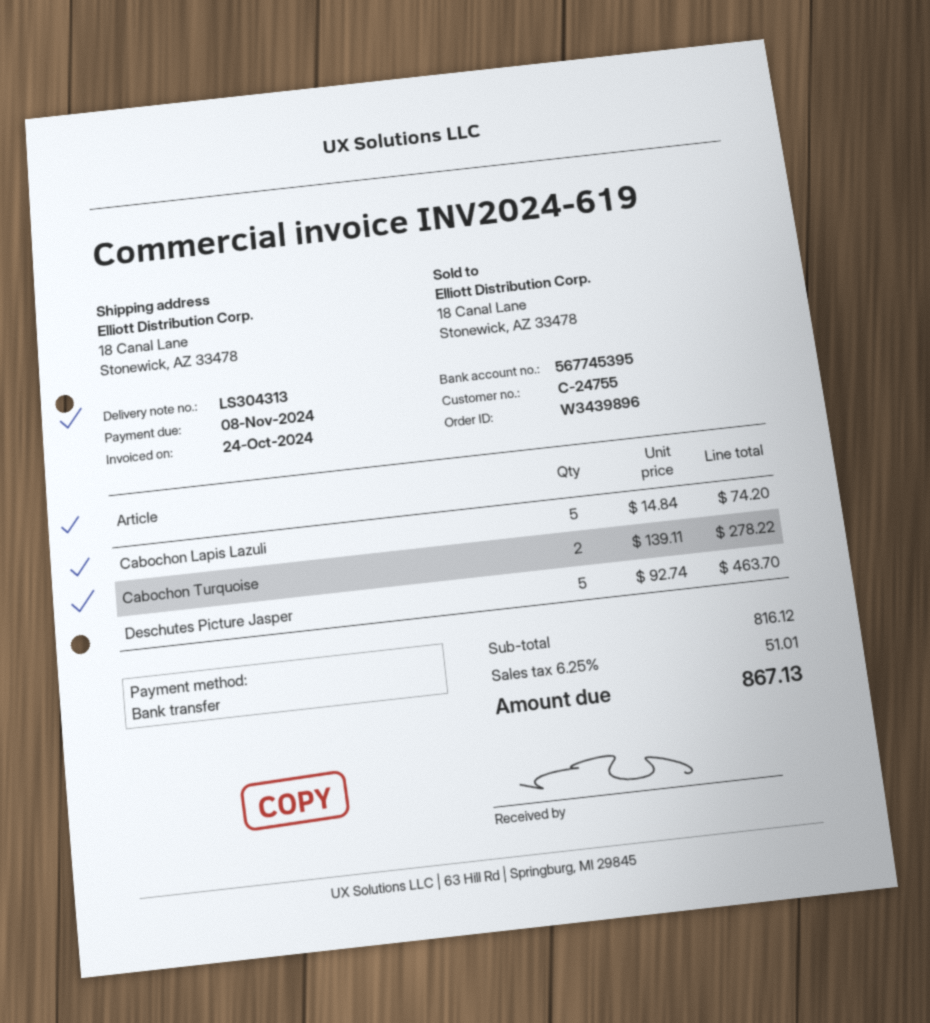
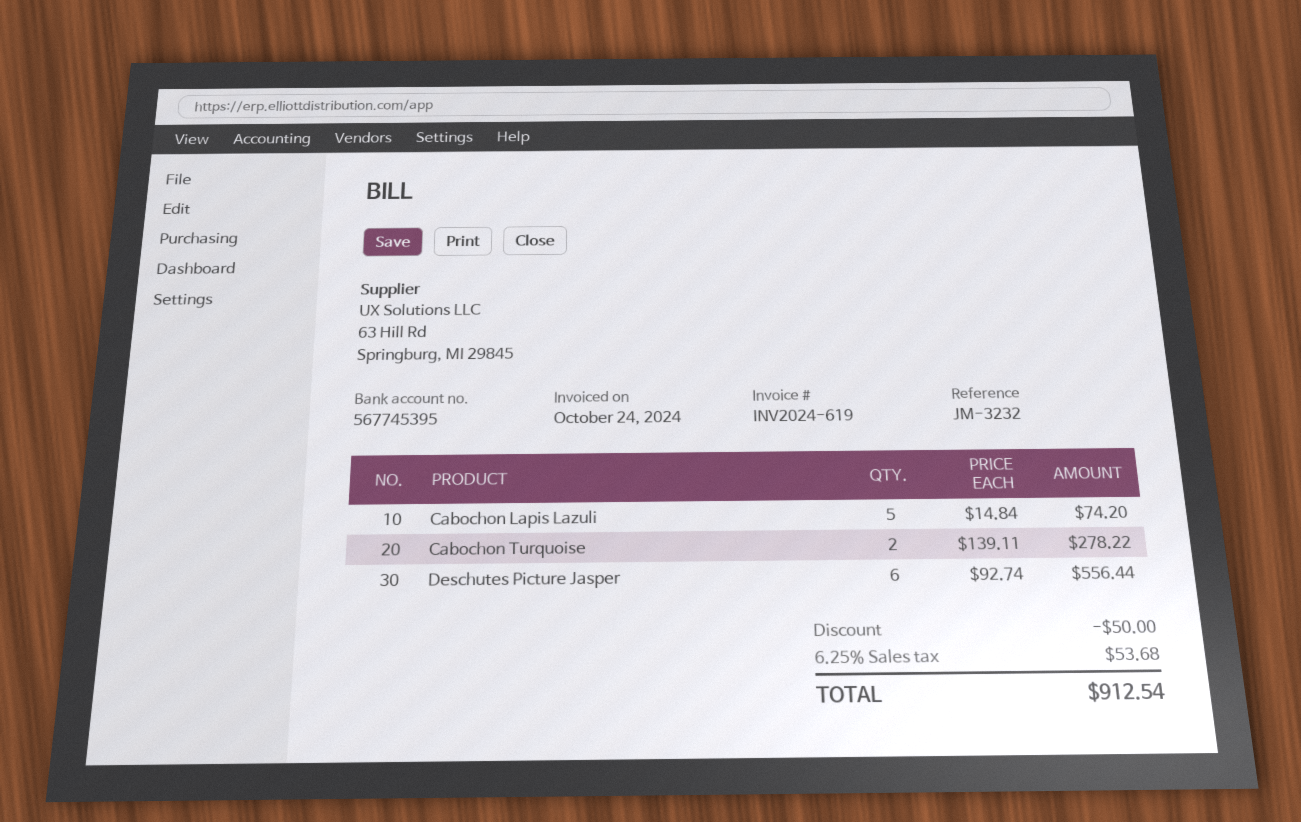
Deschutes Picture Jasper: 5 x 92.74 = 463.70 -> 6 x 92.74 = 556.44
discount: none -> 50.00
tax: 6.25% = 51.01 -> 6.25% = 53.68
total: 867.13 -> 912.54

